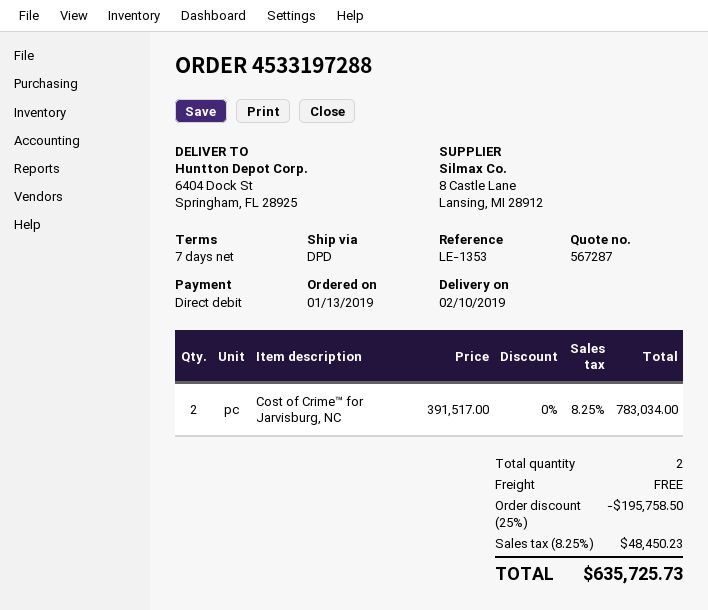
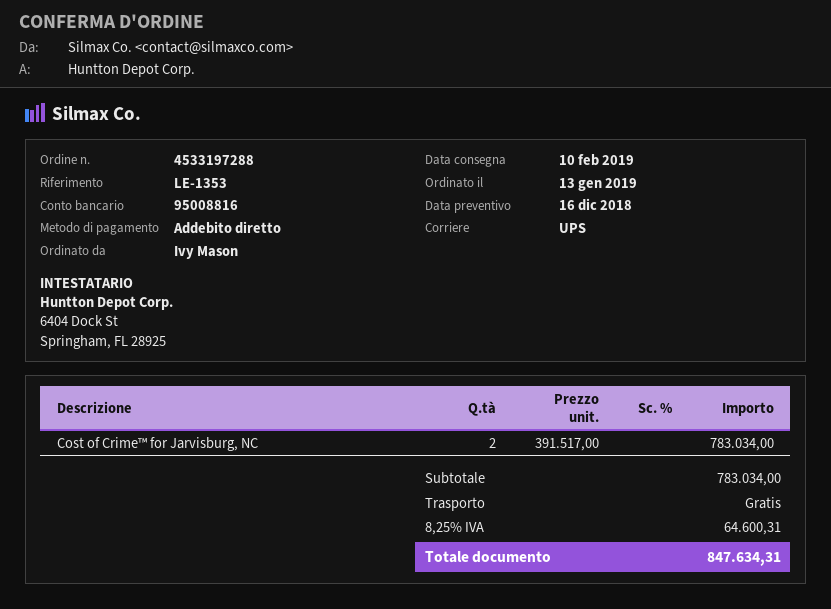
shipping method: DPD -> UPS
discount: 25% = 195758.50 -> none
tax: 8.25% = 48450.23 -> 8.25% = 64600.31
total: 635725.73 -> 847634.31

